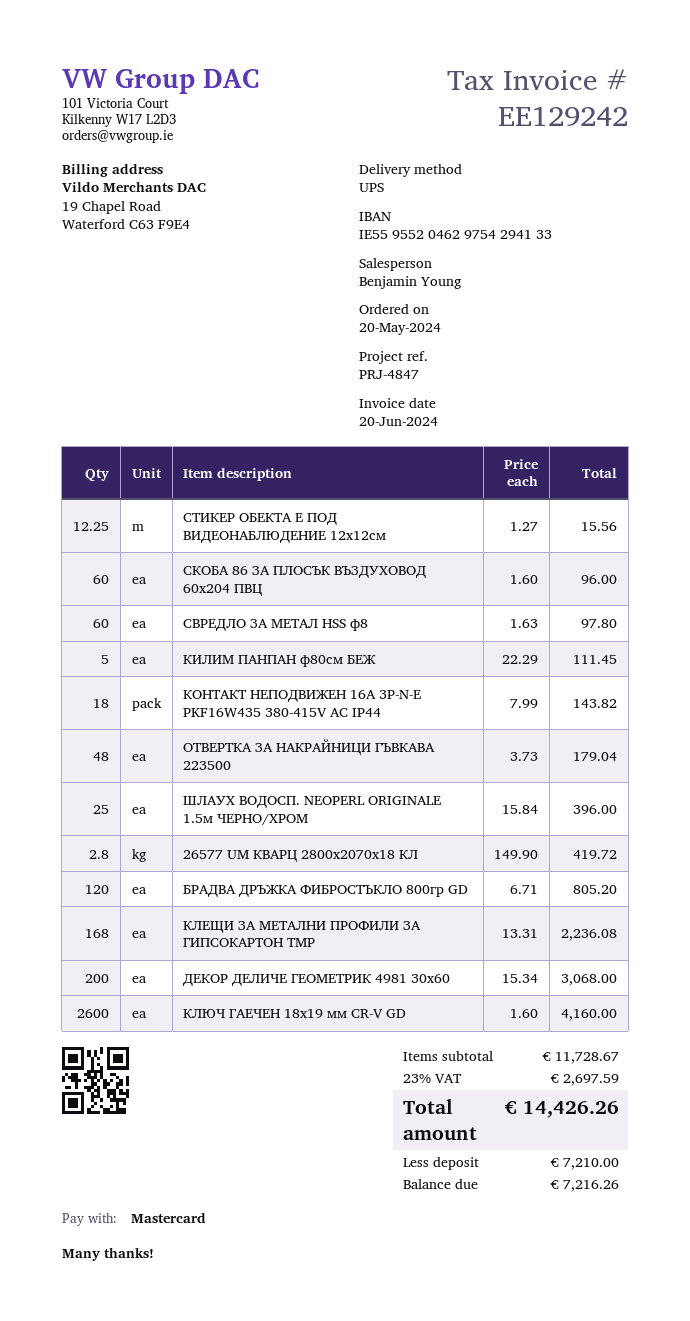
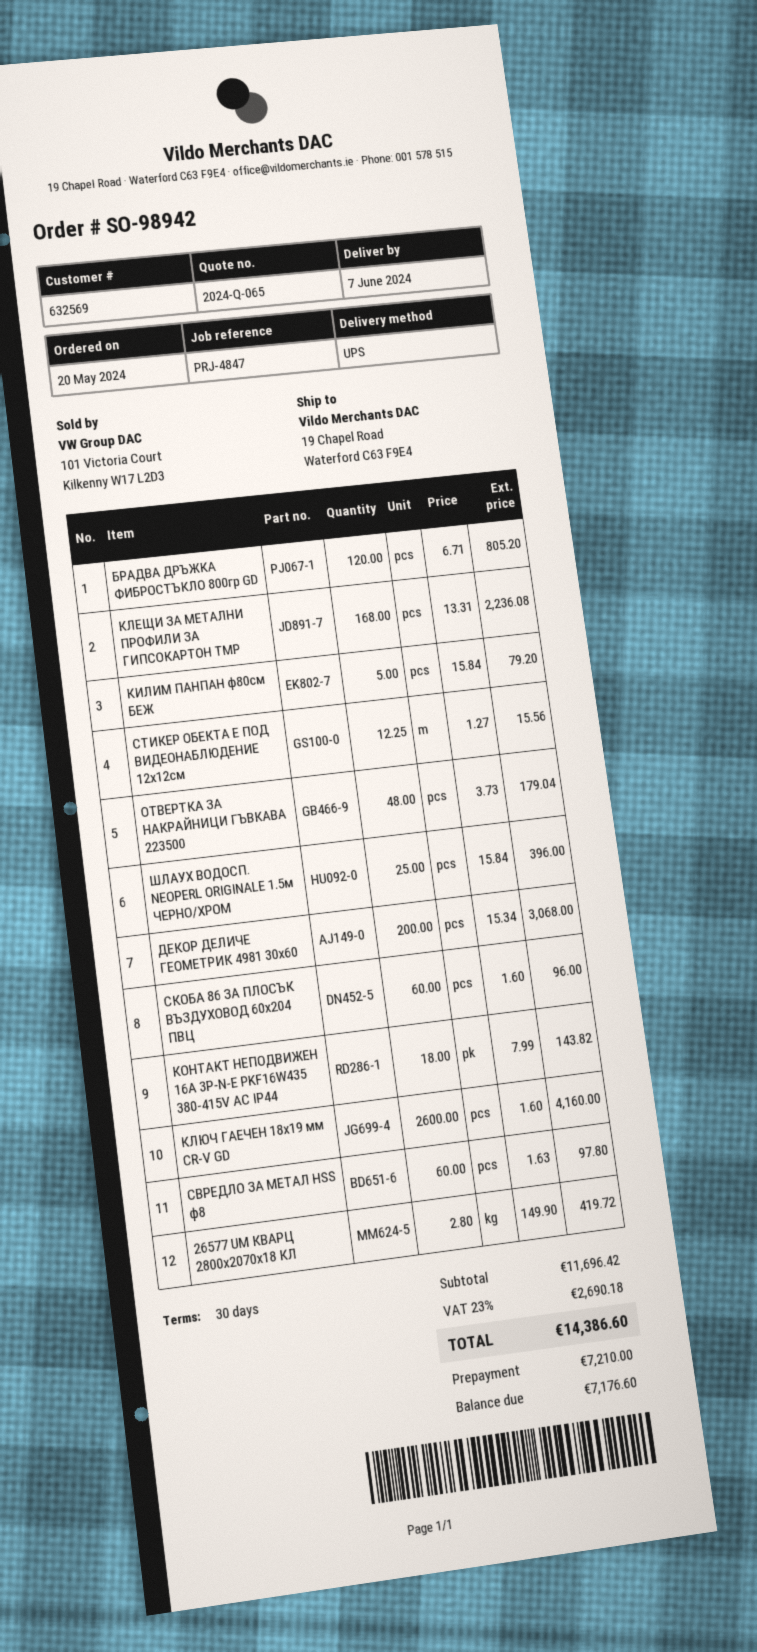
КИЛИМ ПАНПАН ф80см БЕЖ: 5 x 22.29 = 111.45 -> 5 x 15.84 = 79.20
subtotal: 11728.67 -> 11696.42
tax: 23% = 2697.59 -> 23% = 2690.18
total: 14426.26 -> 14386.60
balance: 7216.26 -> 7176.60

